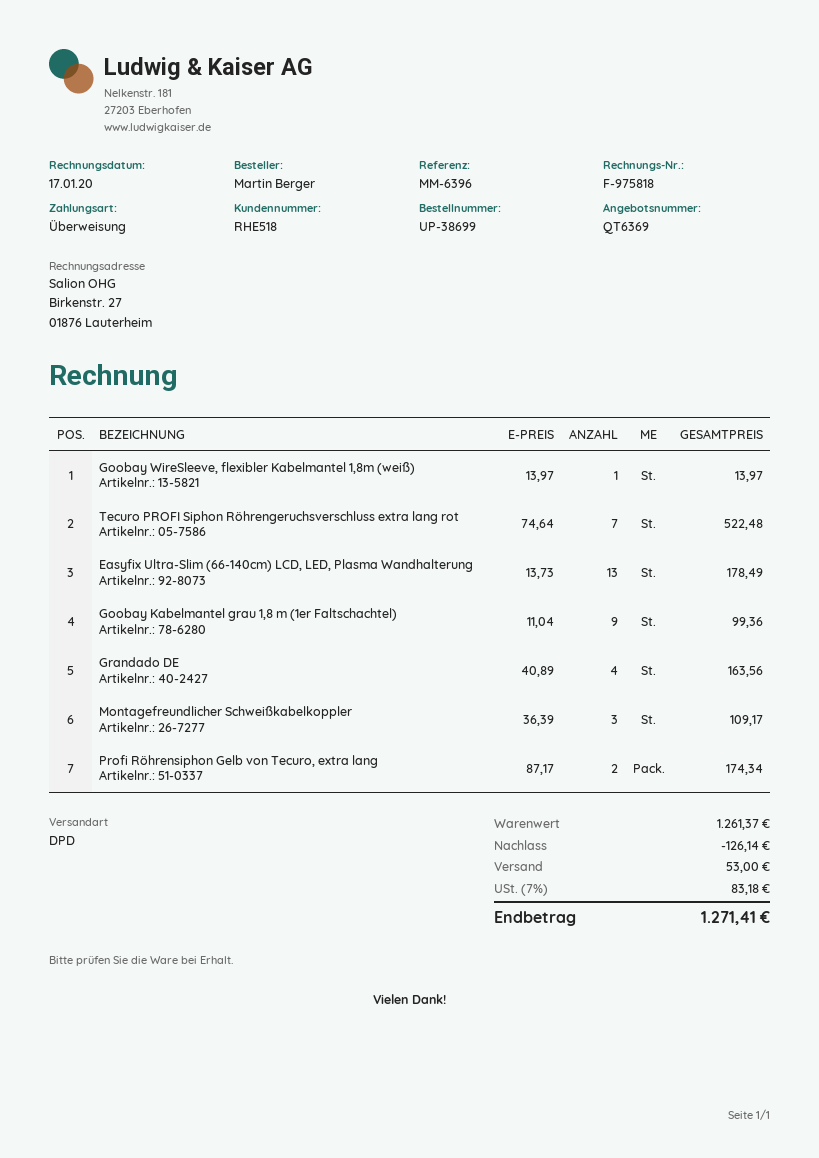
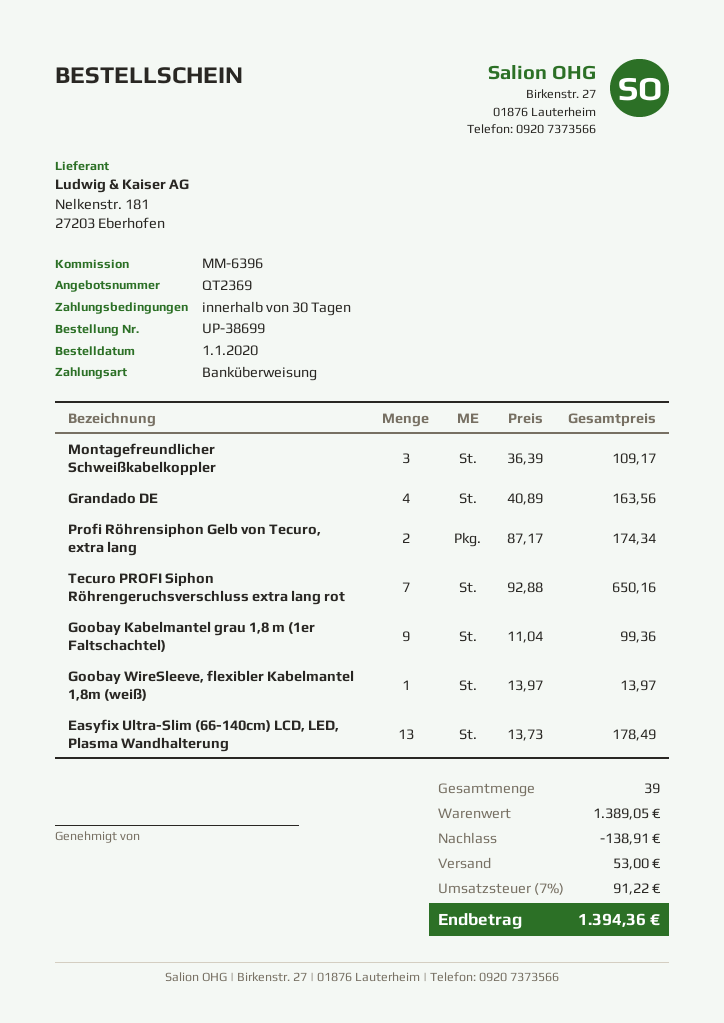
quote number: QT6369 -> QT2369
Tecuro PROFI Siphon Röhrengeruchsverschluss extra lang rot: 7 x 74.64 = 522.48 -> 7 x 92.88 = 650.16
subtotal: 1261.37 -> 1389.05
discount: 126.14 -> 138.91
tax: 7% = 83.18 -> 7% = 91.22
total: 1271.41 -> 1394.36

